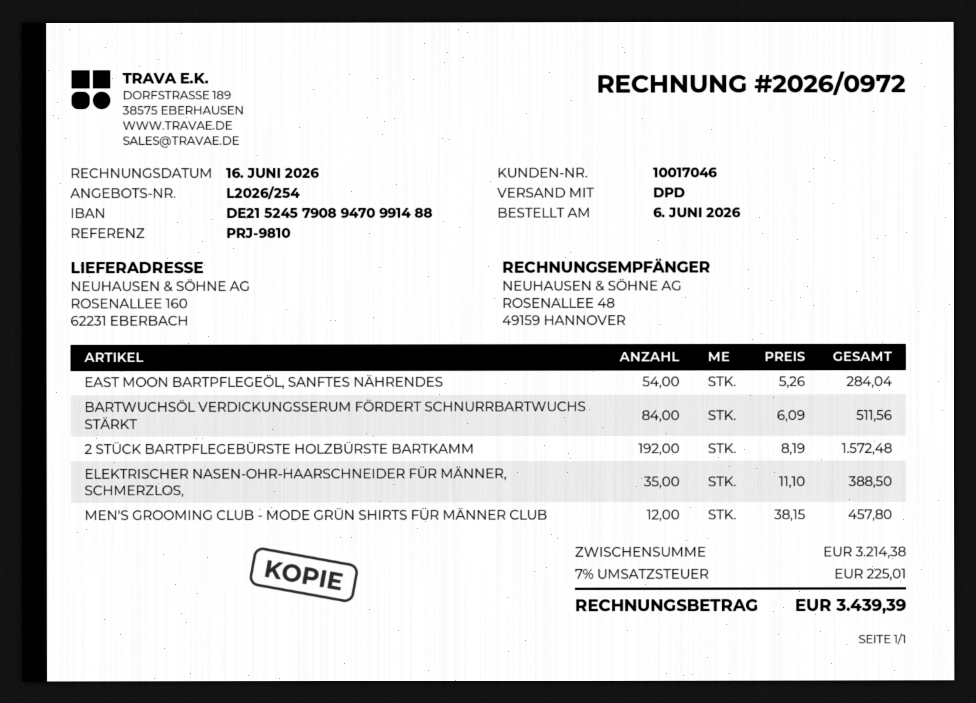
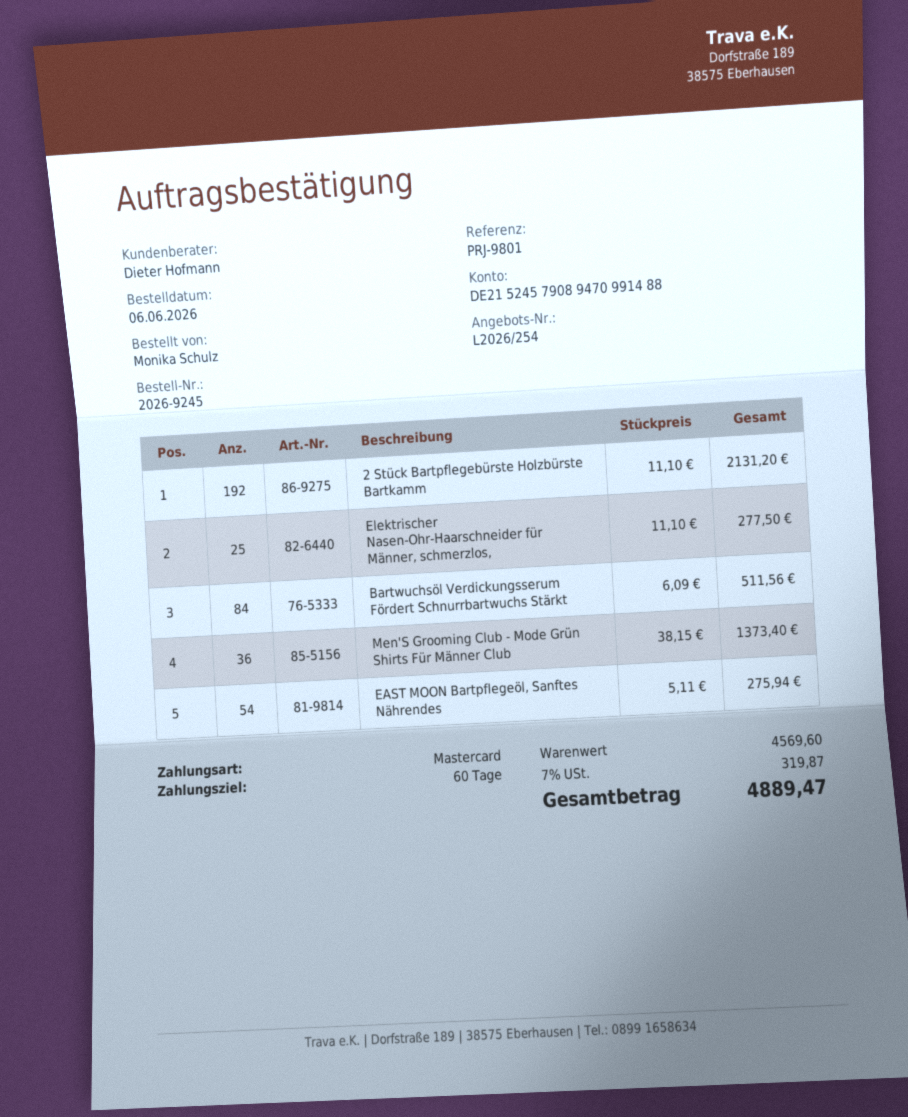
reference: PRJ-9810 -> PRJ-9801
EAST MOON BARTPFLEGEÖL, SANFTES NÄHRENDES: 54 x 5.26 = 284.04 -> 54 x 5.11 = 275.94
2 STÜCK BARTPFLEGEBÜRSTE HOLZBÜRSTE BARTKAMM: 192 x 8.19 = 1572.48 -> 192 x 11.10 = 2131.20
ELEKTRISCHER NASEN-OHR-HAARSCHNEIDER FÜR MÄNNER, SCHMERZLOS,: 35 x 11.10 = 388.50 -> 25 x 11.10 = 277.50
MEN'S GROOMING CLUB - MODE GRÜN SHIRTS FÜR MÄNNER CLUB: 12 x 38.15 = 457.80 -> 36 x 38.15 = 1373.40
subtotal: 3214.38 -> 4569.60
tax: 7% = 225.01 -> 7% = 319.87
total: 3439.39 -> 4889.47

